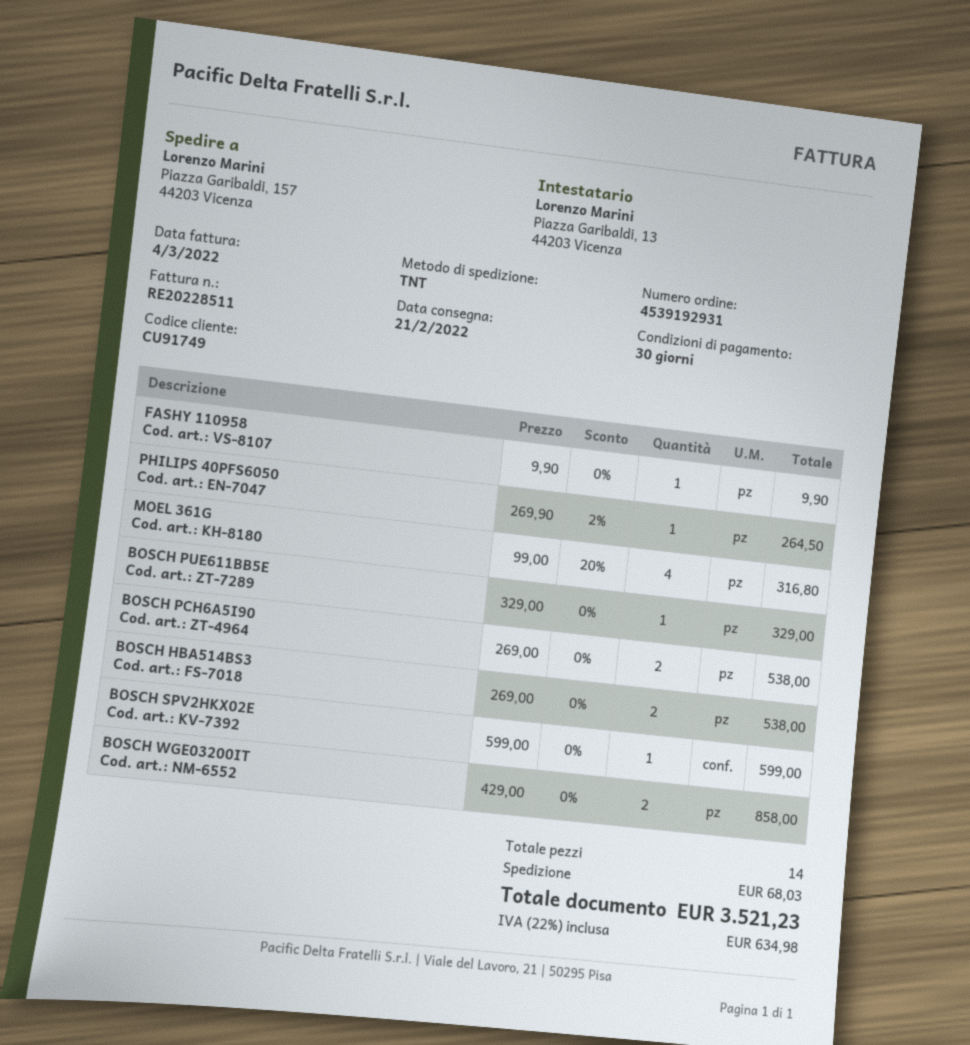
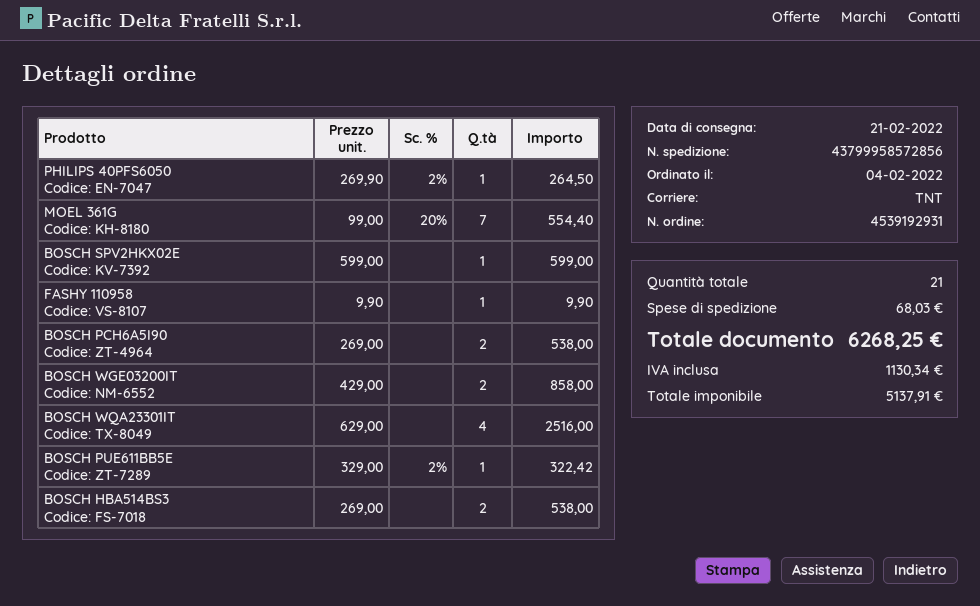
MOEL 361G: 4 x 99.00 - 20% = 316.80 -> 7 x 99.00 - 20% = 554.40
BOSCH PUE611BB5E: 1 x 329.00 = 329.00 -> 1 x 329.00 - 2% = 322.42
BOSCH WQA23301IT: none -> 4 x 629.00 = 2516.00
total quantity: 14 -> 21
tax: 634.98 -> 1130.34
total: 3521.23 -> 6268.25

